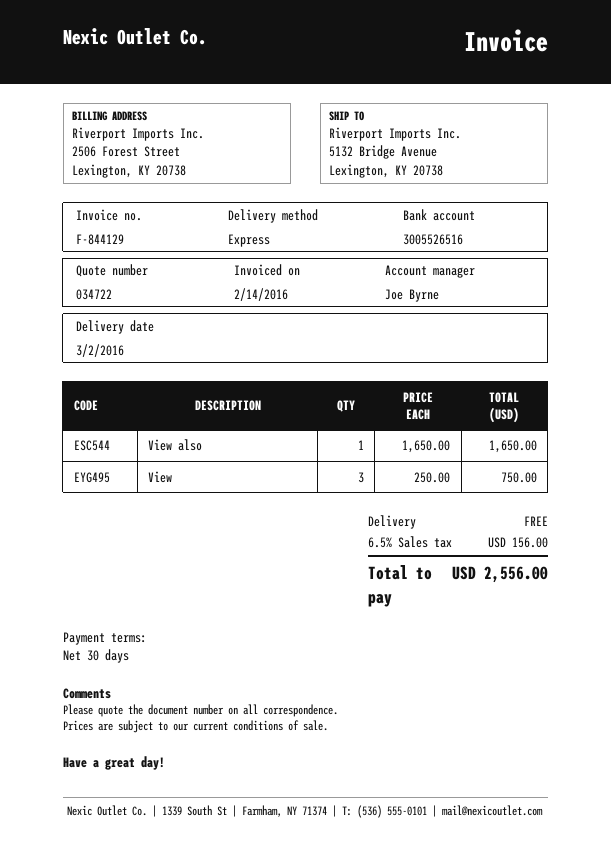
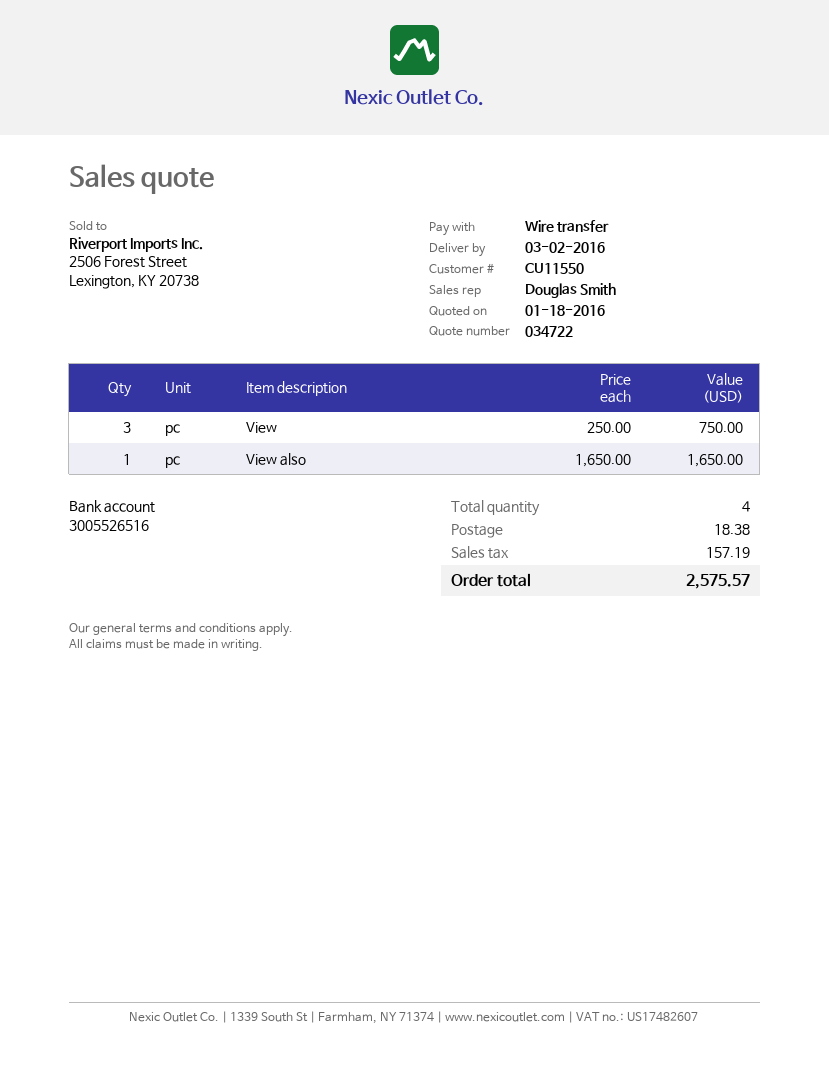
sales rep: Joe Byrne -> Douglas Smith
shipping: 0.00 -> 18.38
tax: 156.00 -> 157.19
total: 2556.00 -> 2575.57

